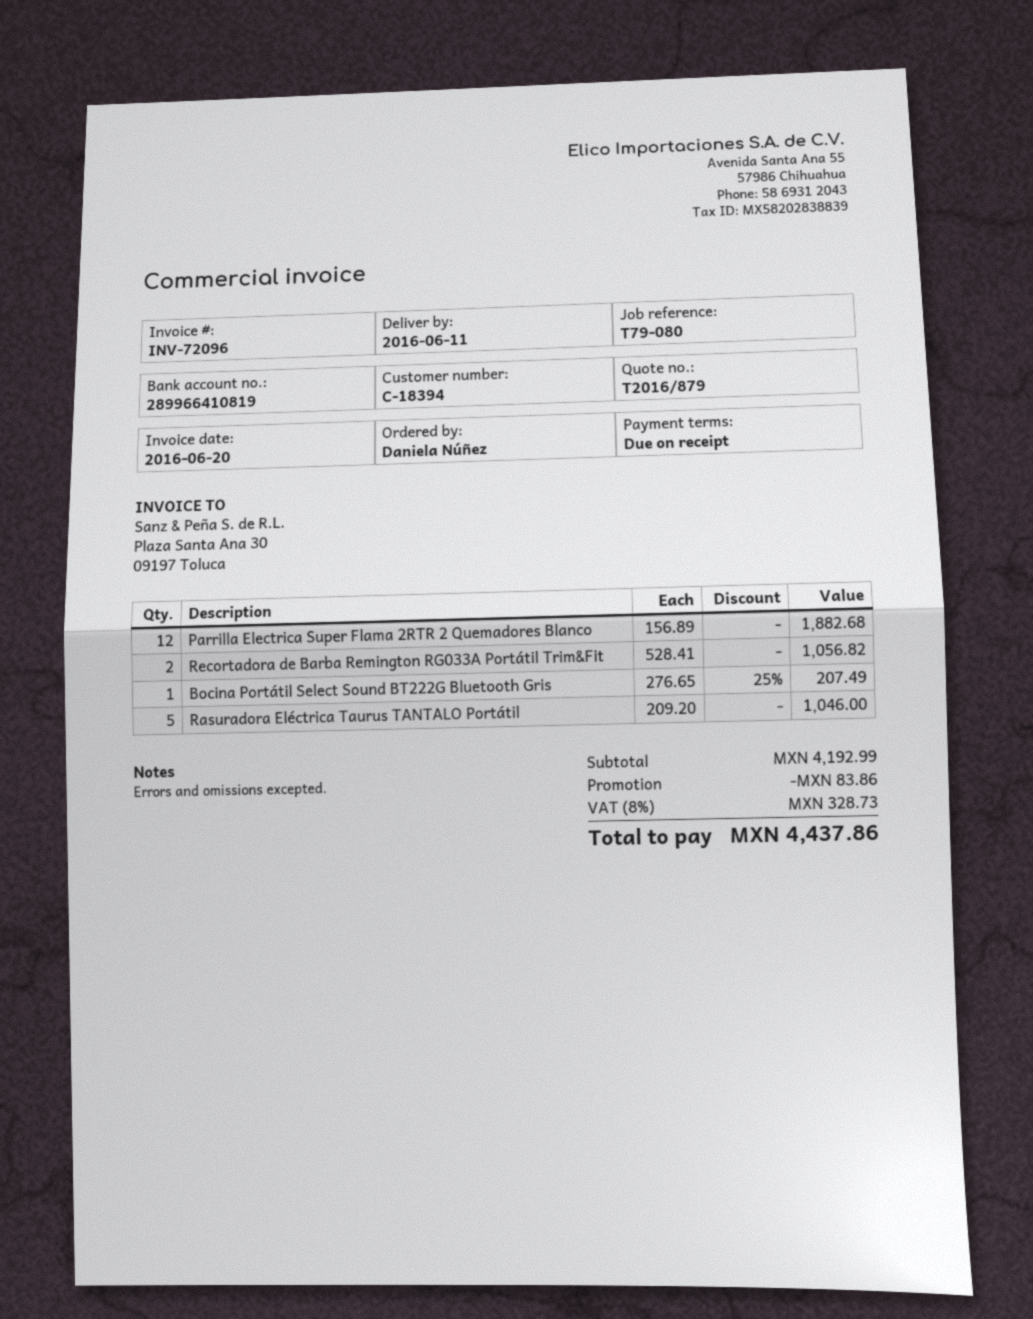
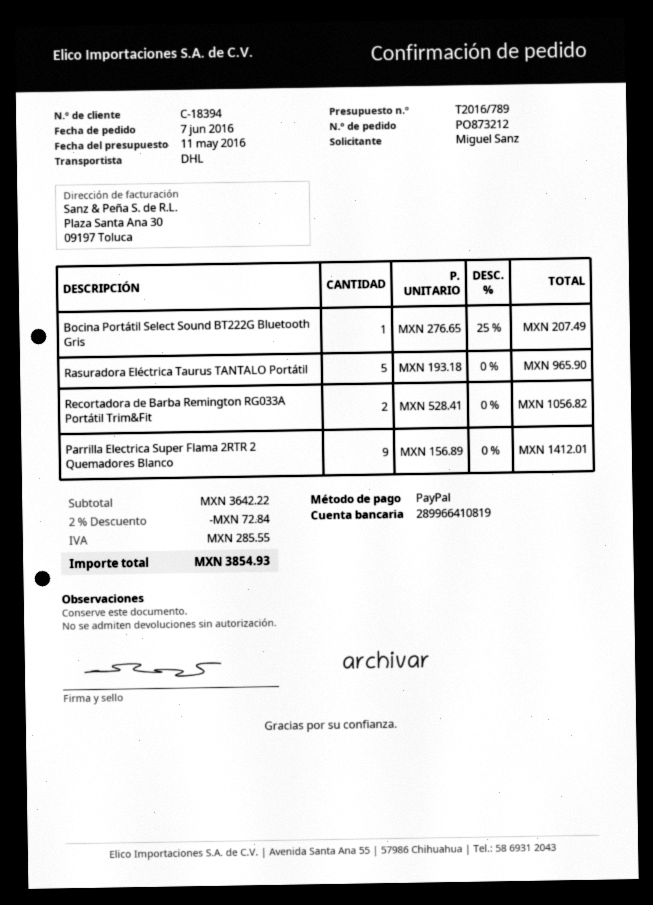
quote number: T2016/879 -> T2016/789
ordered by: Daniela Núñez -> Miguel Sanz
Parrilla Electrica Super Flama 2RTR 2 Quemadores Blanco: 12 x 156.89 = 1882.68 -> 9 x 156.89 = 1412.01
Rasuradora Eléctrica Taurus TANTALO Portátil: 5 x 209.20 = 1046.00 -> 5 x 193.18 = 965.90
subtotal: 4192.99 -> 3642.22
discount: 83.86 -> 72.84
tax: 328.73 -> 285.55
total: 4437.86 -> 3854.93

